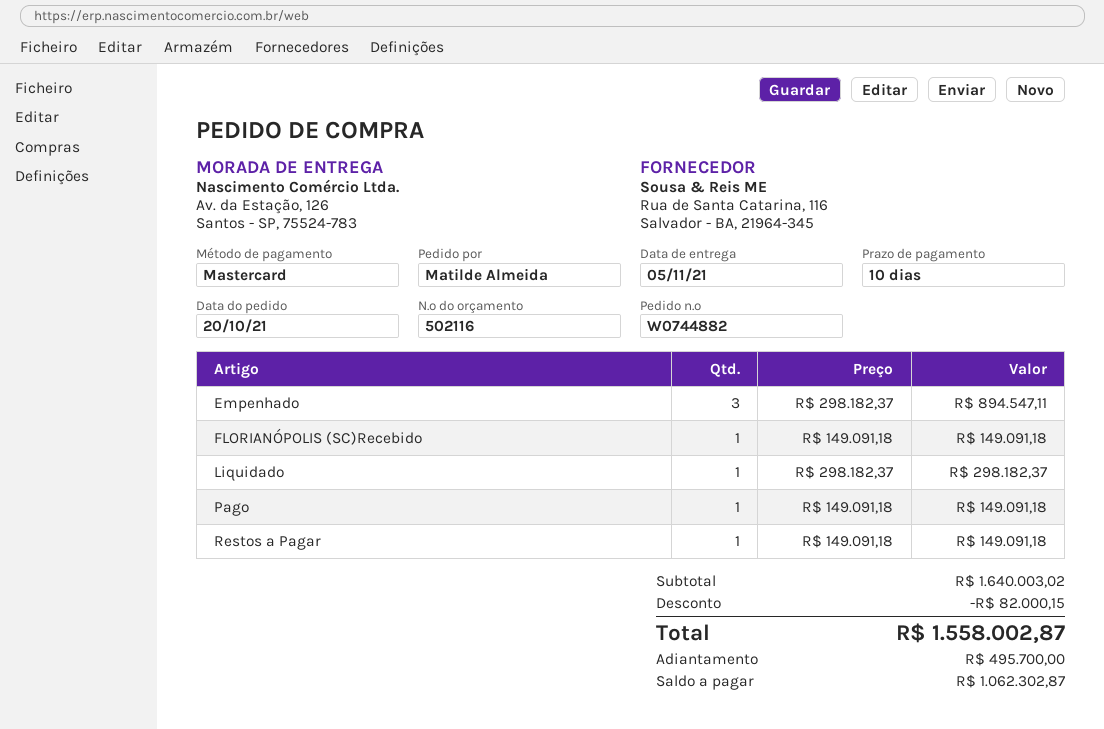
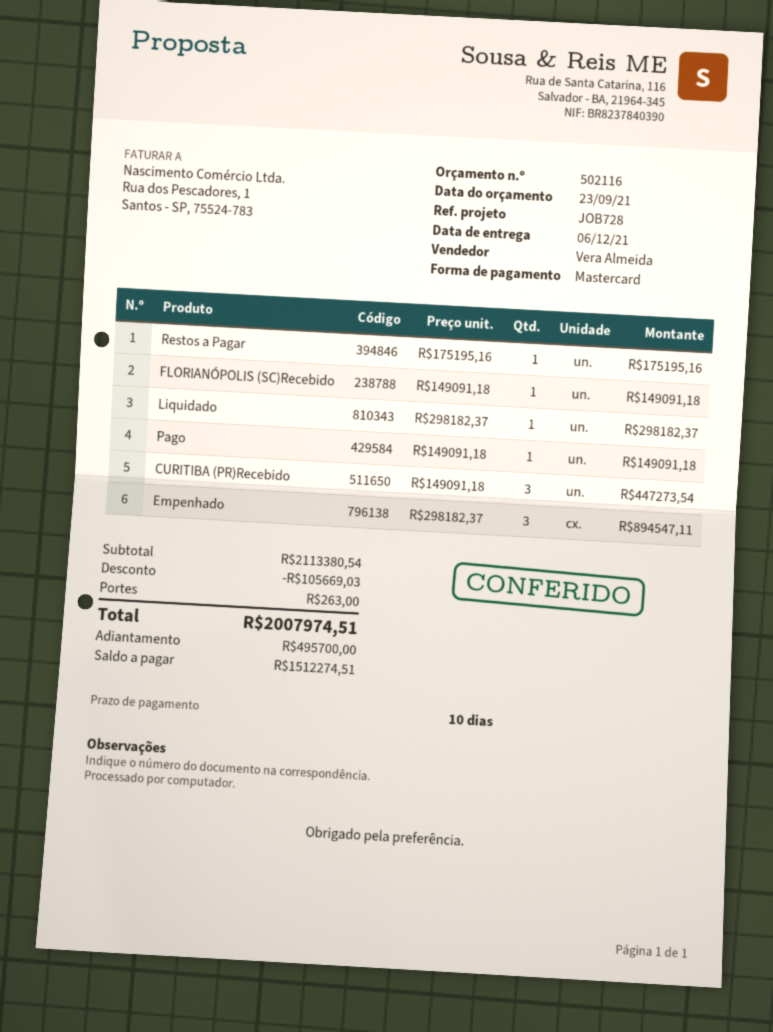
delivery date: 2021-11-05 -> 2021-12-06
Restos a Pagar: 1 x 149091.18 = 149091.18 -> 1 x 175195.16 = 175195.16
CURITIBA (PR)Recebido: none -> 3 x 149091.18 = 447273.54
subtotal: 1640003.02 -> 2113380.54
discount: 82000.15 -> 105669.03
shipping: none -> 263.00
total: 1558002.87 -> 2007974.51
balance: 1062302.87 -> 1512274.51

